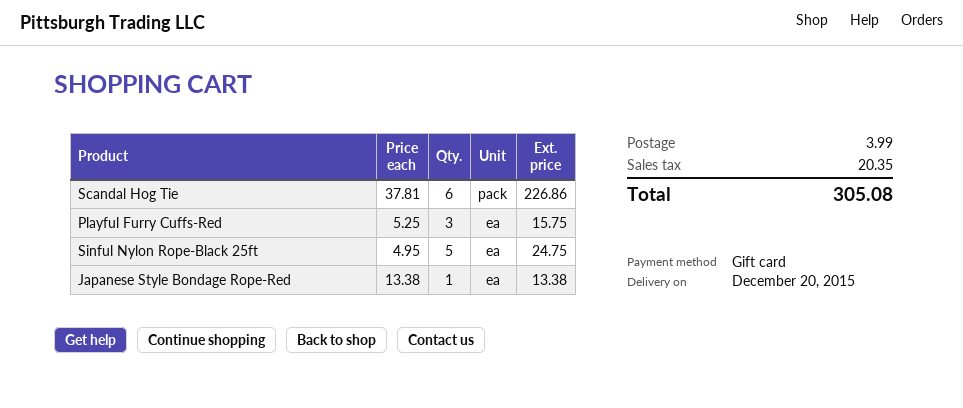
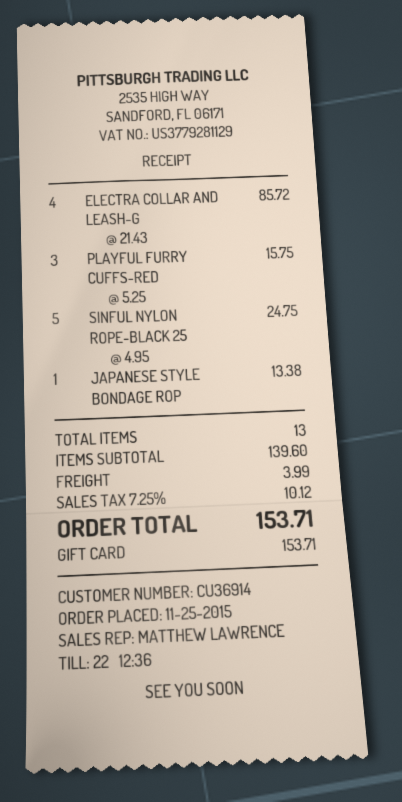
Scandal Hog Tie: 6 x 37.81 = 226.86 -> none
ELECTRA COLLAR AND LEASH-G: none -> 4 x 21.43 = 85.72
tax: 20.35 -> 10.12
total: 305.08 -> 153.71

